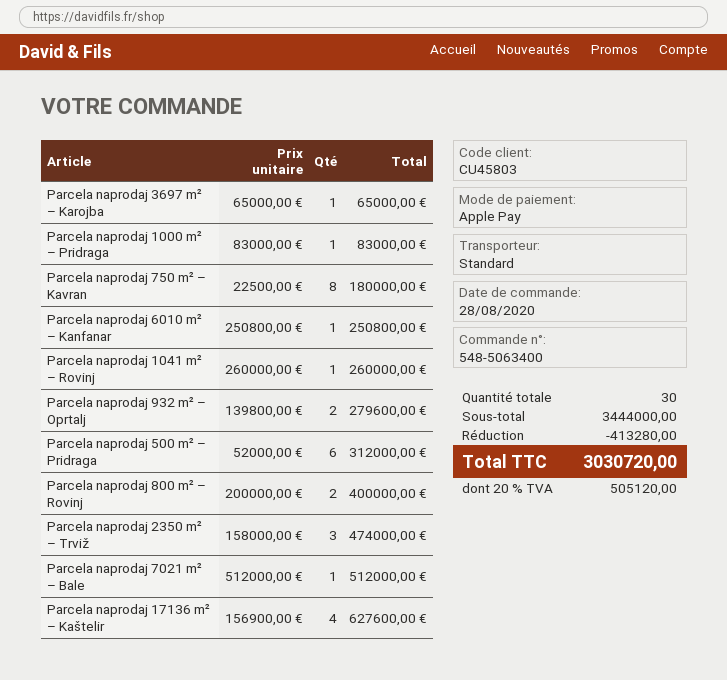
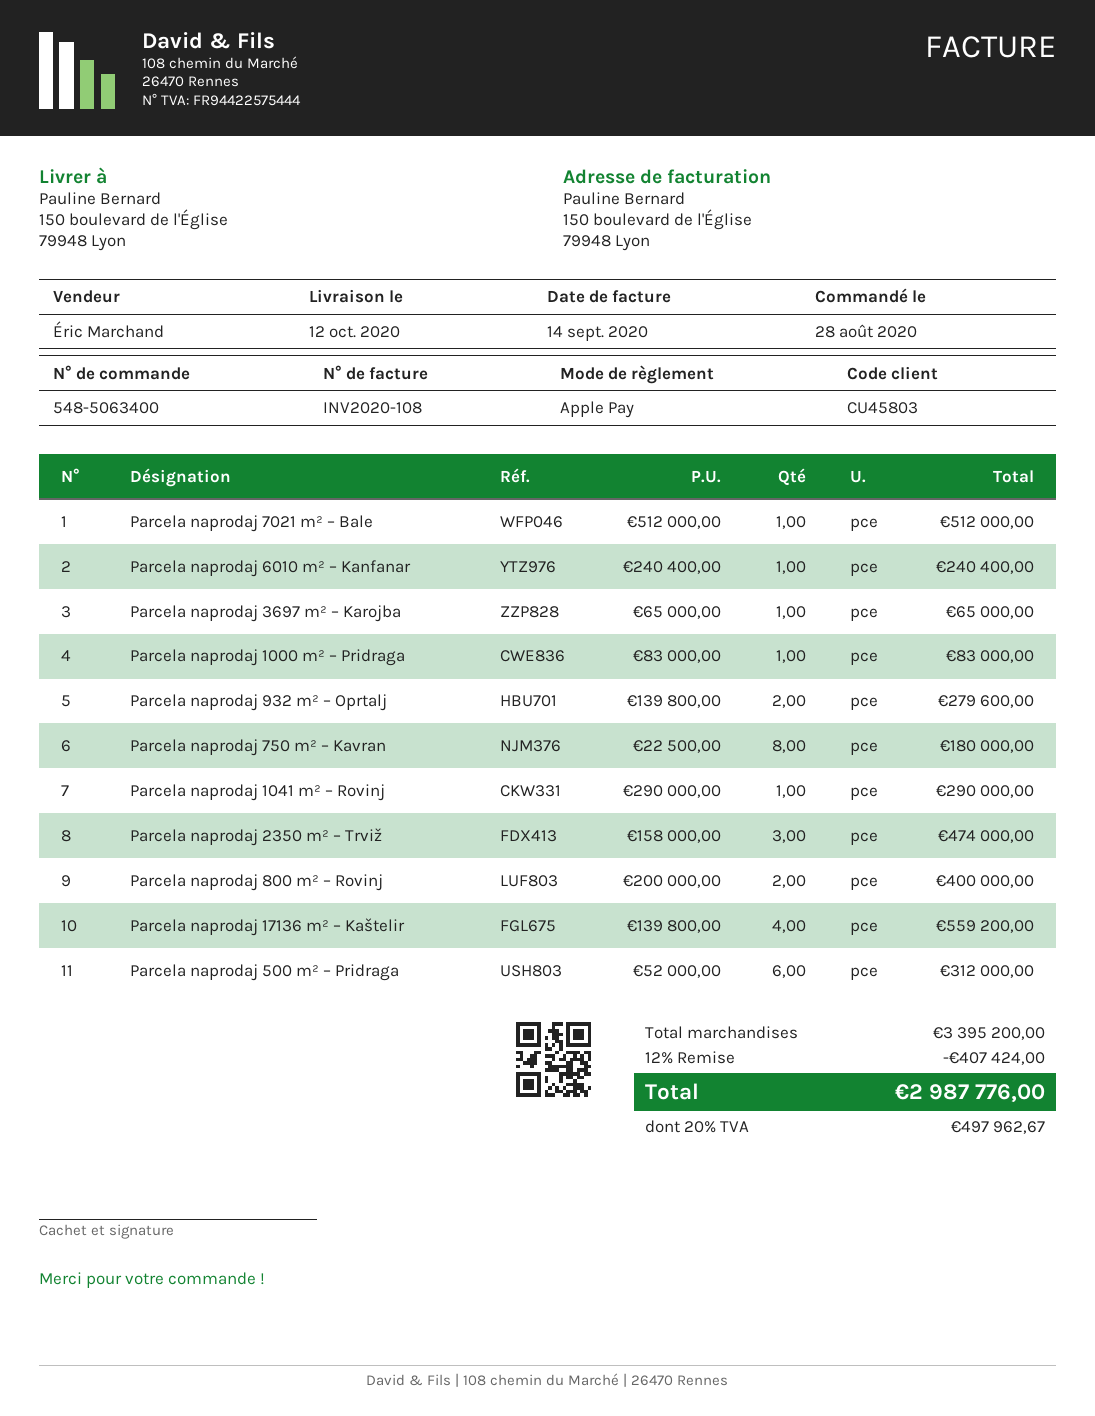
Parcela naprodaj 6010 m² – Kanfanar: 1 x 250800.00 = 250800.00 -> 1 x 240400.00 = 240400.00
Parcela naprodaj 1041 m² – Rovinj: 1 x 260000.00 = 260000.00 -> 1 x 290000.00 = 290000.00
Parcela naprodaj 17136 m² – Kaštelir: 4 x 156900.00 = 627600.00 -> 4 x 139800.00 = 559200.00
subtotal: 3444000.00 -> 3395200.00
discount: 413280.00 -> 407424.00
tax: 20% = 505120.00 -> 20% = 497962.67
total: 3030720.00 -> 2987776.00

